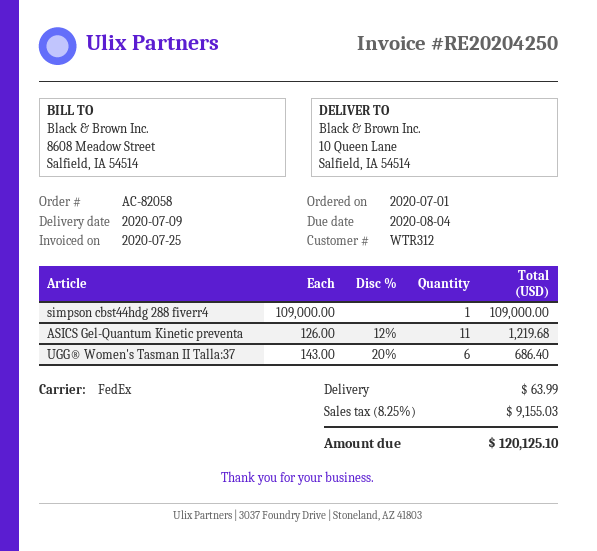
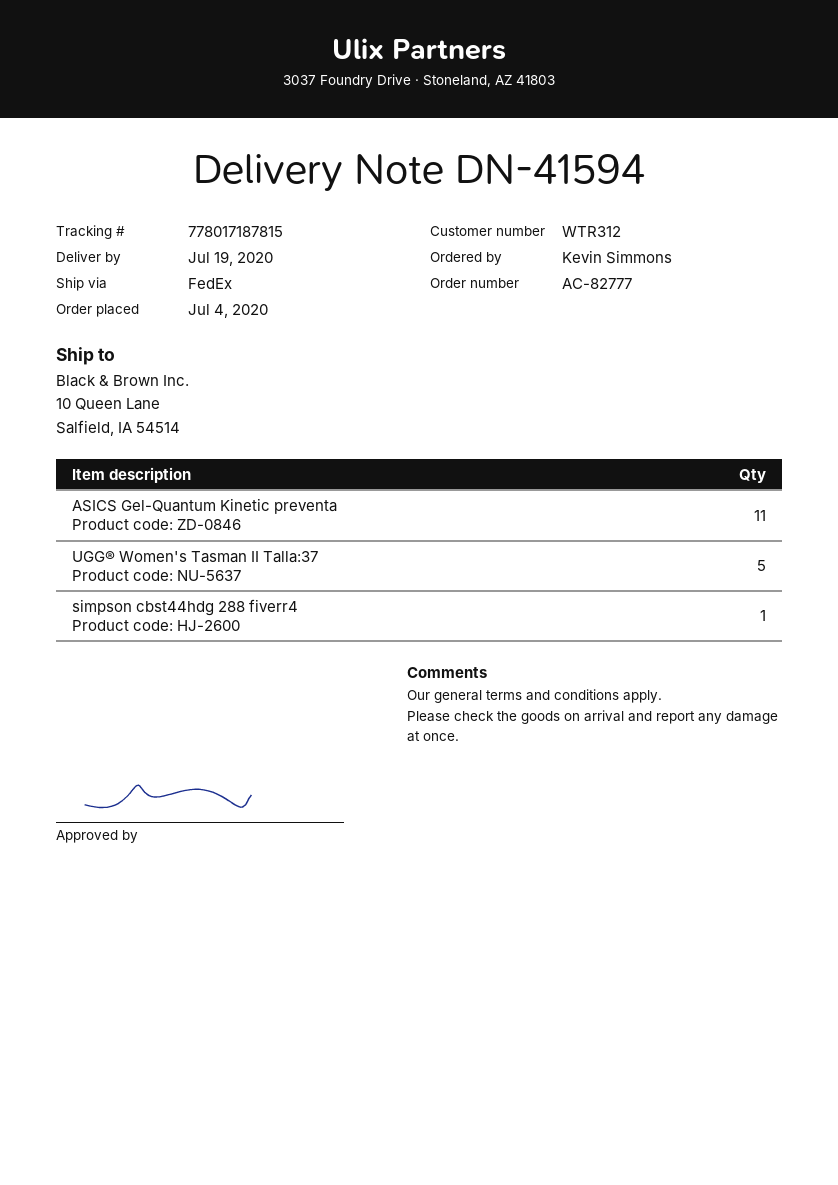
order number: AC-82058 -> AC-82777
order date: 2020-07-01 -> 2020-07-04
delivery date: 2020-07-09 -> 2020-07-19
UGG® Women's Tasman II Talla:37: 6 -> 5

